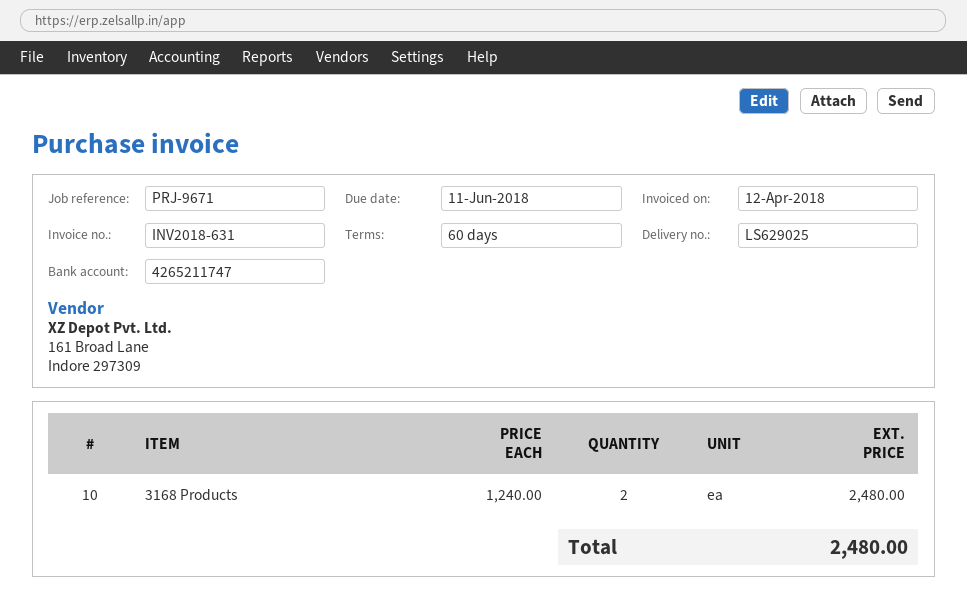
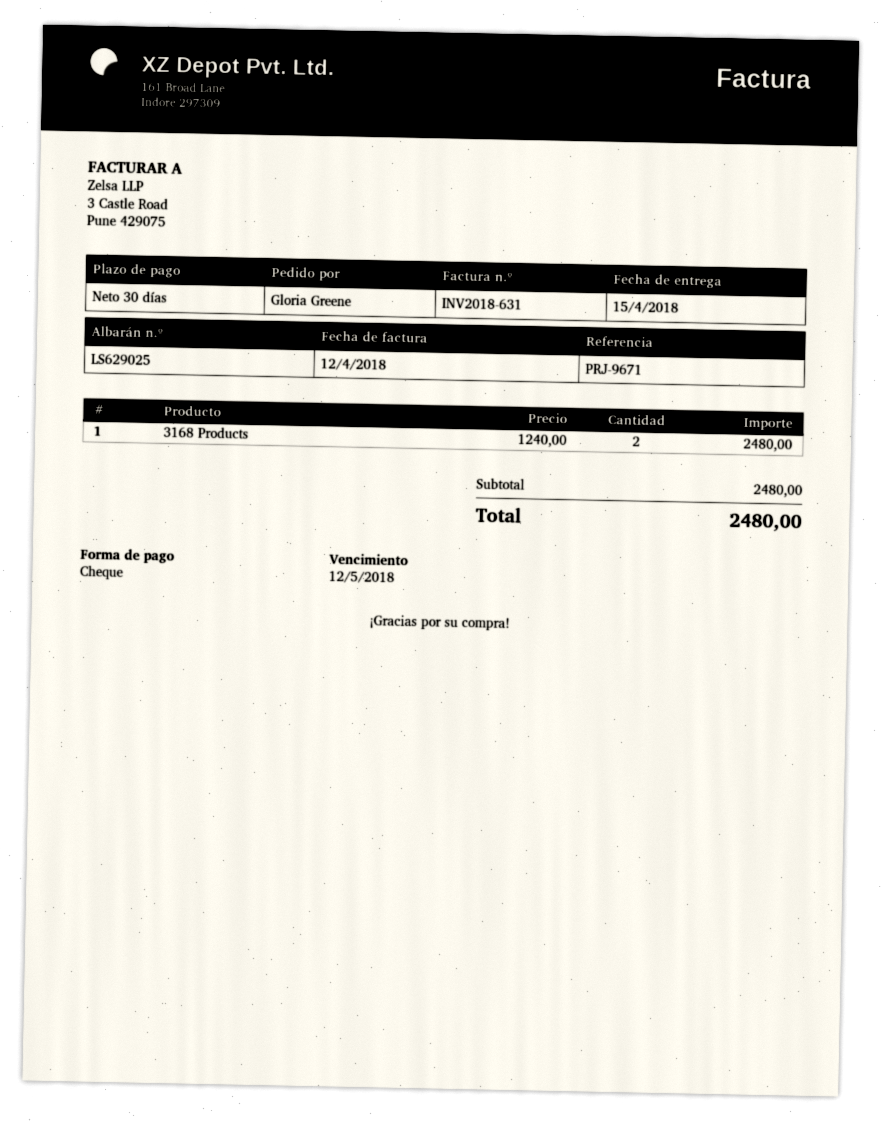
payment terms: 60 days -> 30 days
due date: 2018-06-11 -> 2018-05-12

